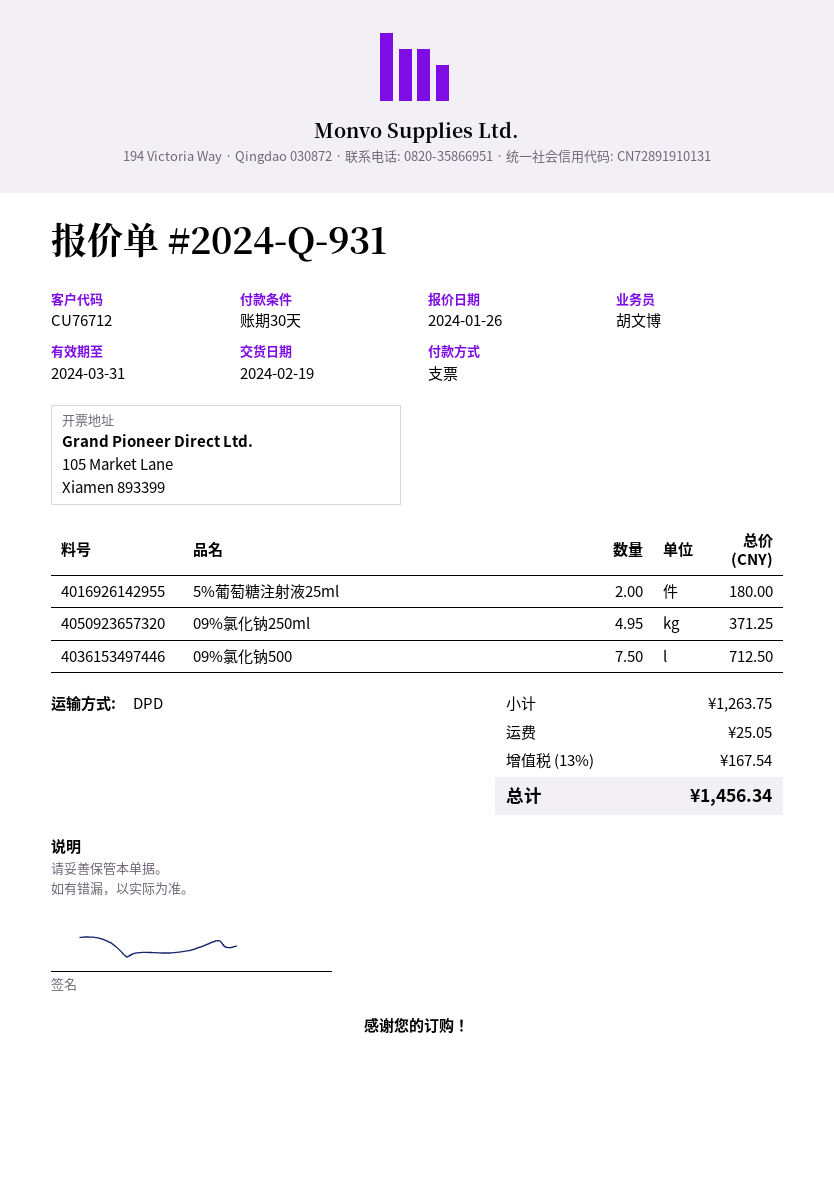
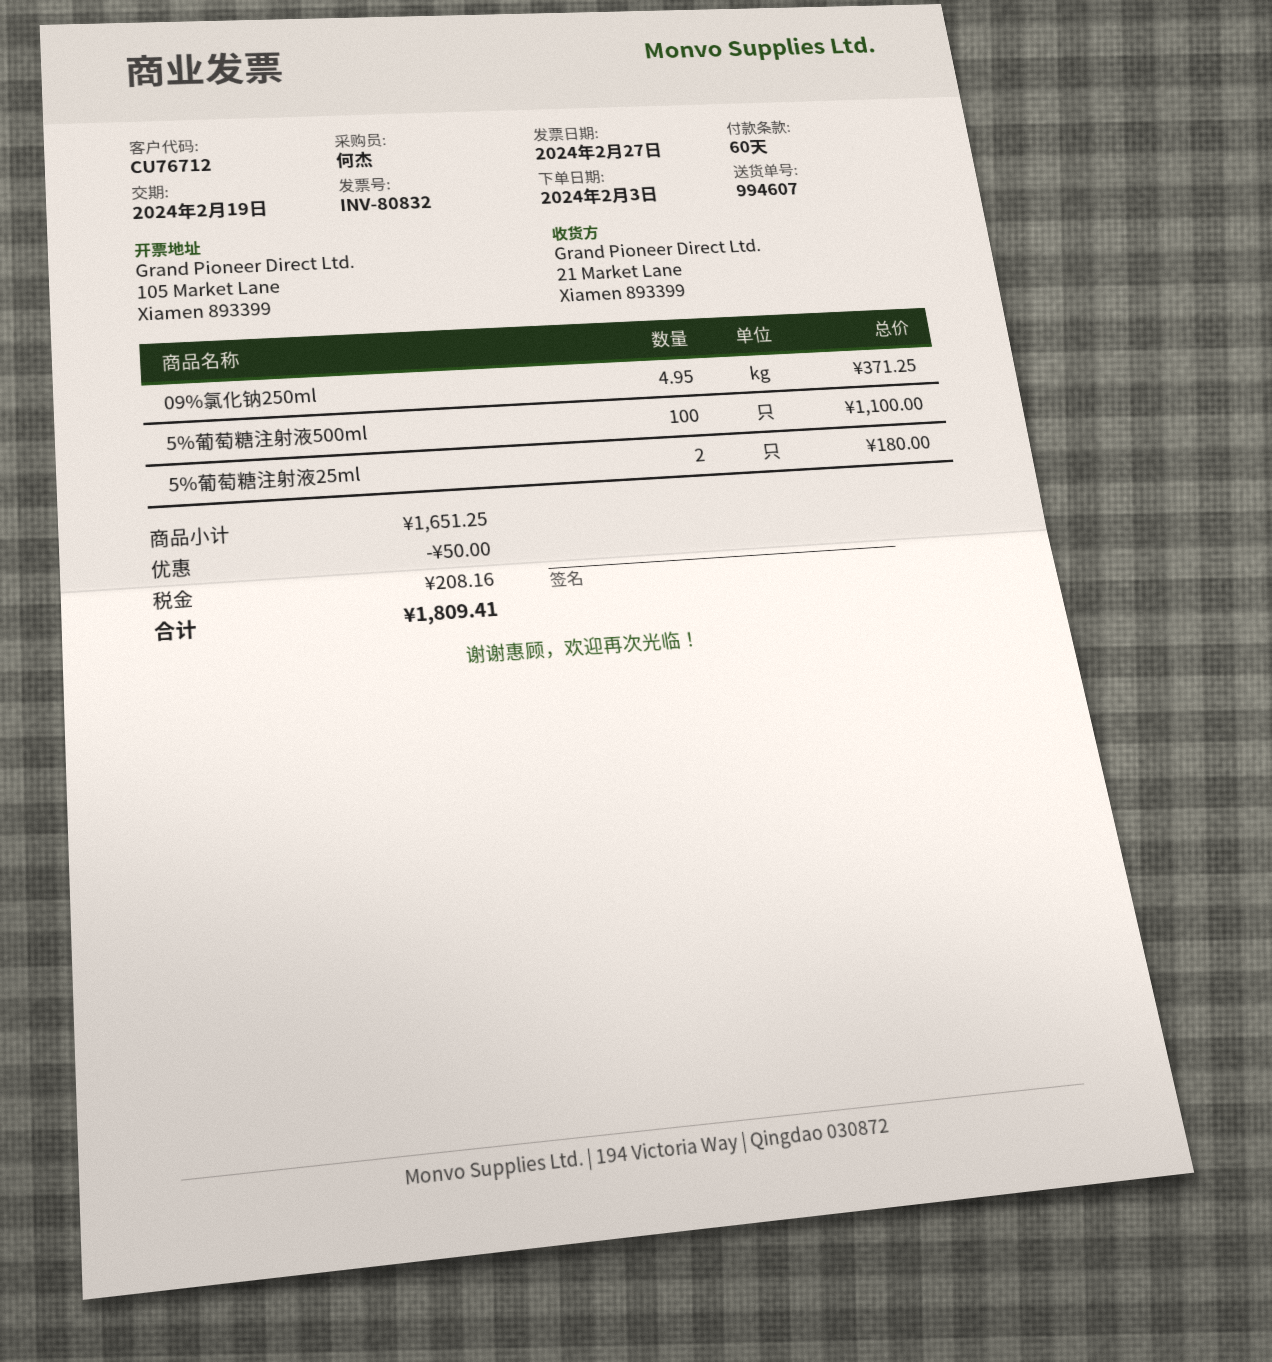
payment terms: 30 days -> 60 days
09%氯化钠500: 7.5 for 712.50 -> none
5%葡萄糖注射液500ml: none -> 100 for 1100.00
subtotal: 1263.75 -> 1651.25
discount: none -> 50.00
shipping: 25.05 -> none
tax: 167.54 -> 208.16
total: 1456.34 -> 1809.41

